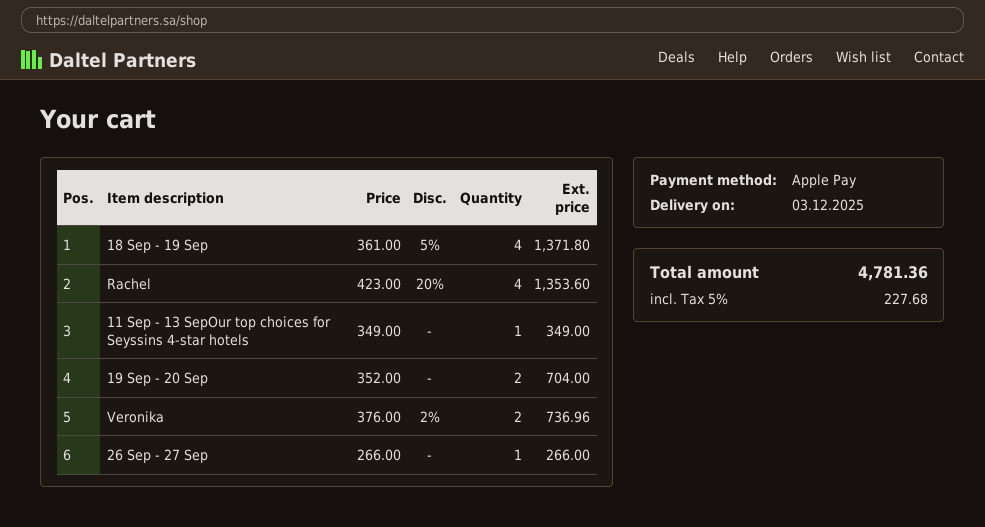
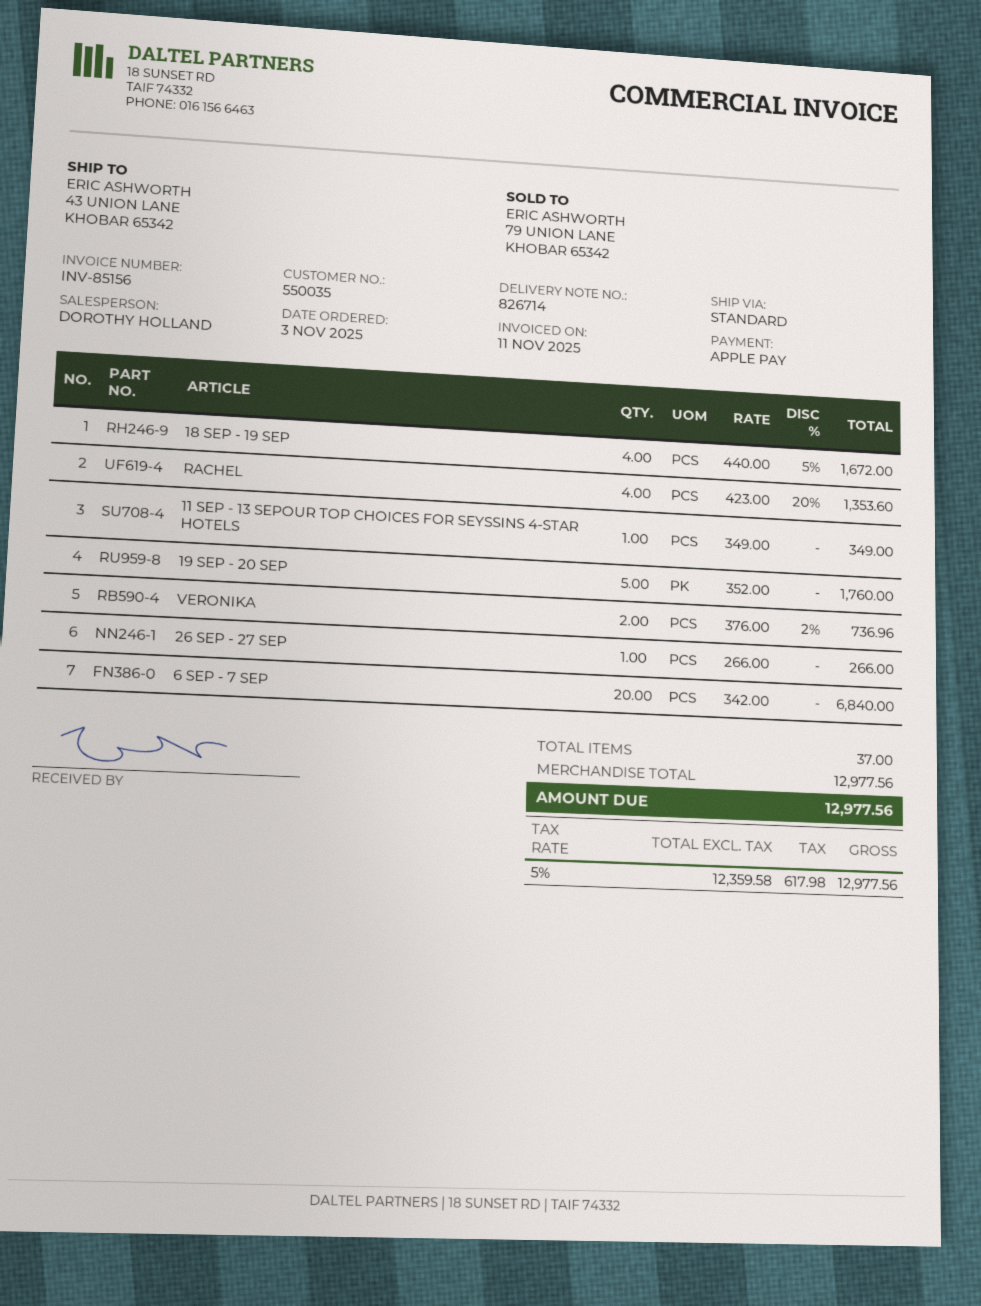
18 Sep - 19 Sep: 4 x 361.00 - 5% = 1371.80 -> 4 x 440.00 - 5% = 1672.00
19 Sep - 20 Sep: 2 x 352.00 = 704.00 -> 5 x 352.00 = 1760.00
6 SEP - 7 SEP: none -> 20 x 342.00 = 6840.00
tax: 5% = 227.68 -> 5% = 617.98
total: 4781.36 -> 12977.56

